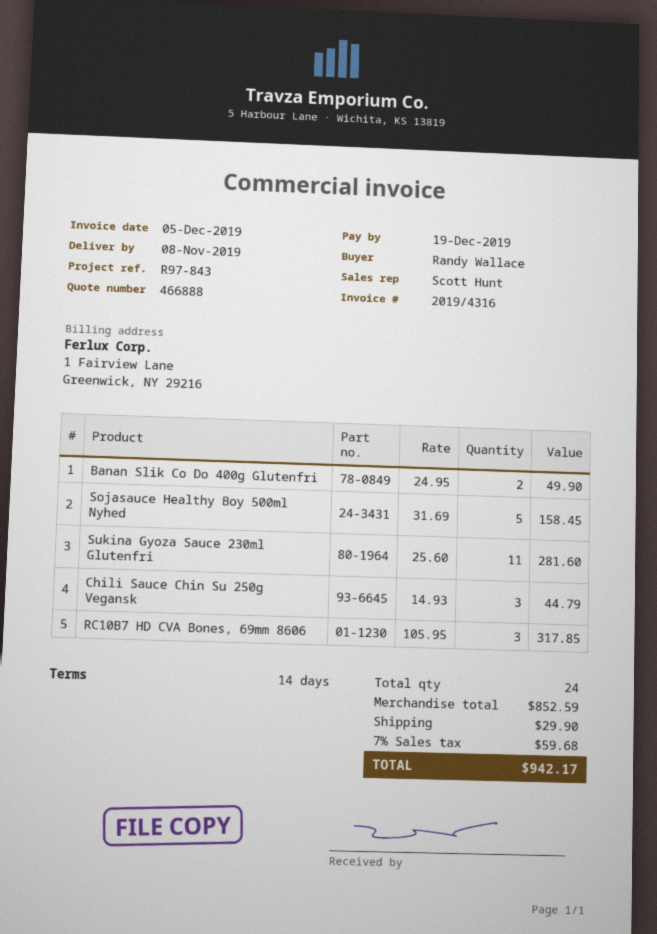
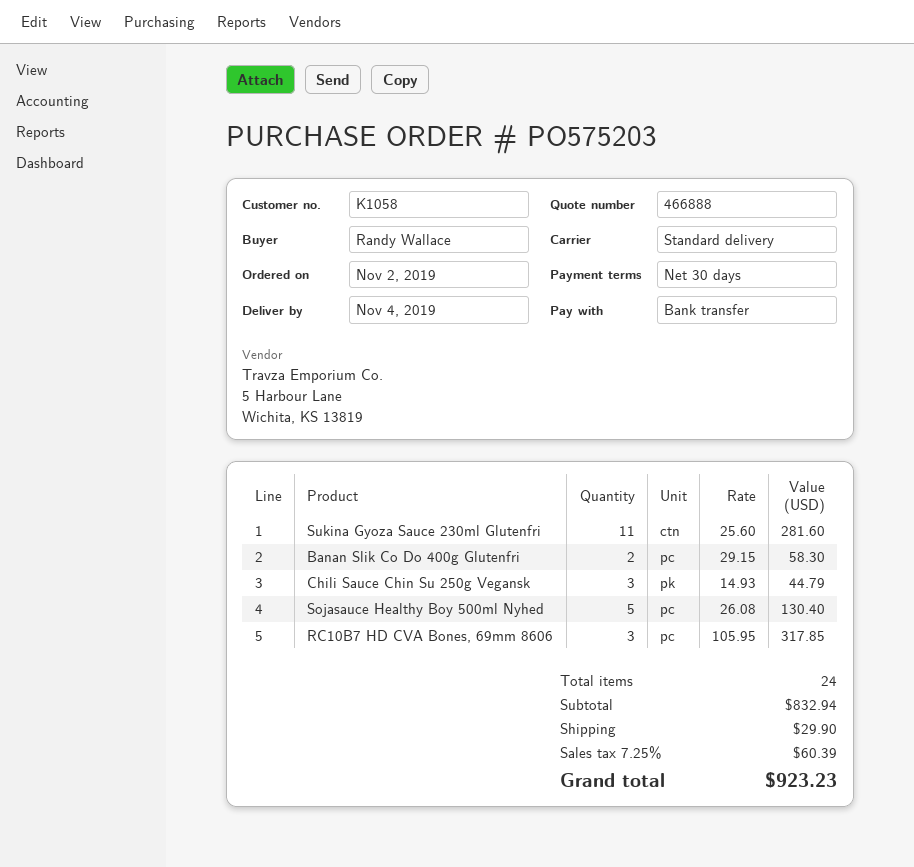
delivery date: 2019-11-08 -> 2019-11-04
payment terms: 14 days -> 30 days
Banan Slik Co Do 400g Glutenfri: 2 x 24.95 = 49.90 -> 2 x 29.15 = 58.30
Sojasauce Healthy Boy 500ml Nyhed: 5 x 31.69 = 158.45 -> 5 x 26.08 = 130.40
subtotal: 852.59 -> 832.94
tax: 7% = 59.68 -> 7.25% = 60.39
total: 942.17 -> 923.23

